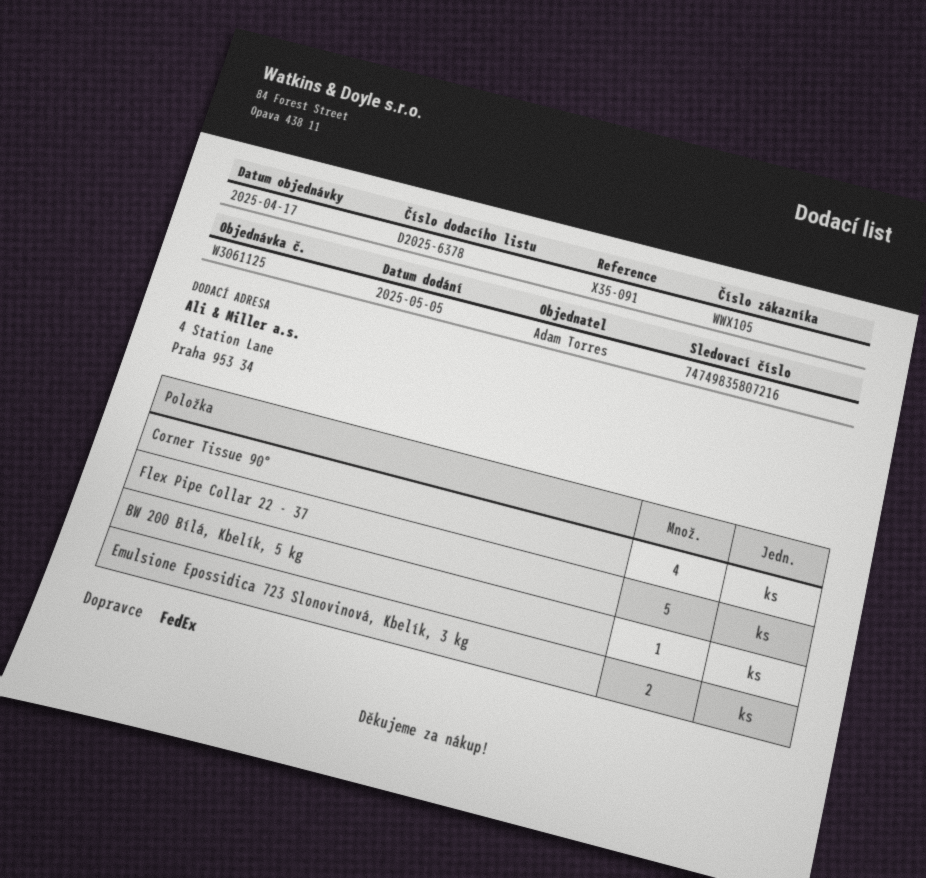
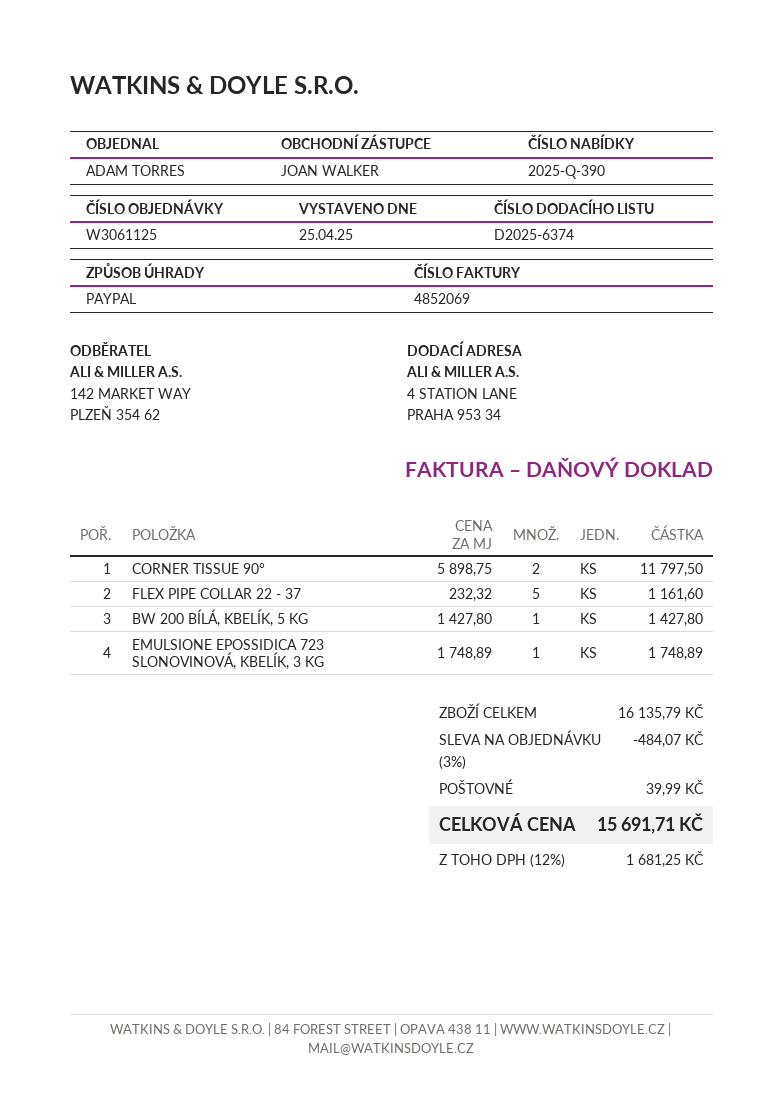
delivery note number: D2025-6378 -> D2025-6374
Corner Tissue 90°: 4 -> 2
Emulsione Epossidica 723 Slonovinová, Kbelík, 3 kg: 2 -> 1

